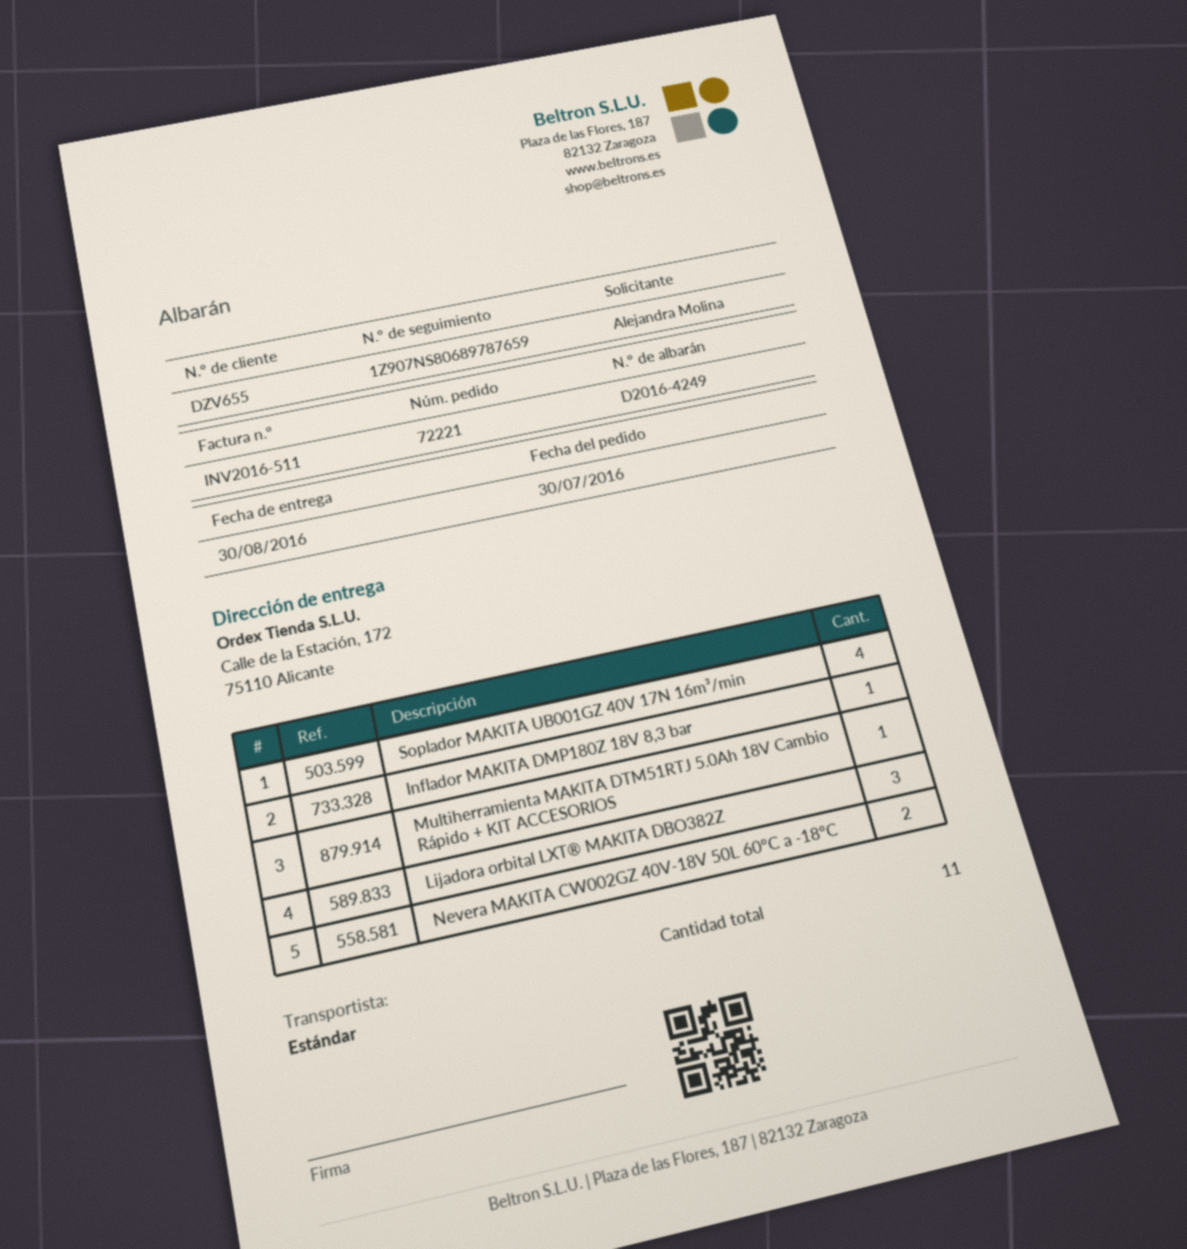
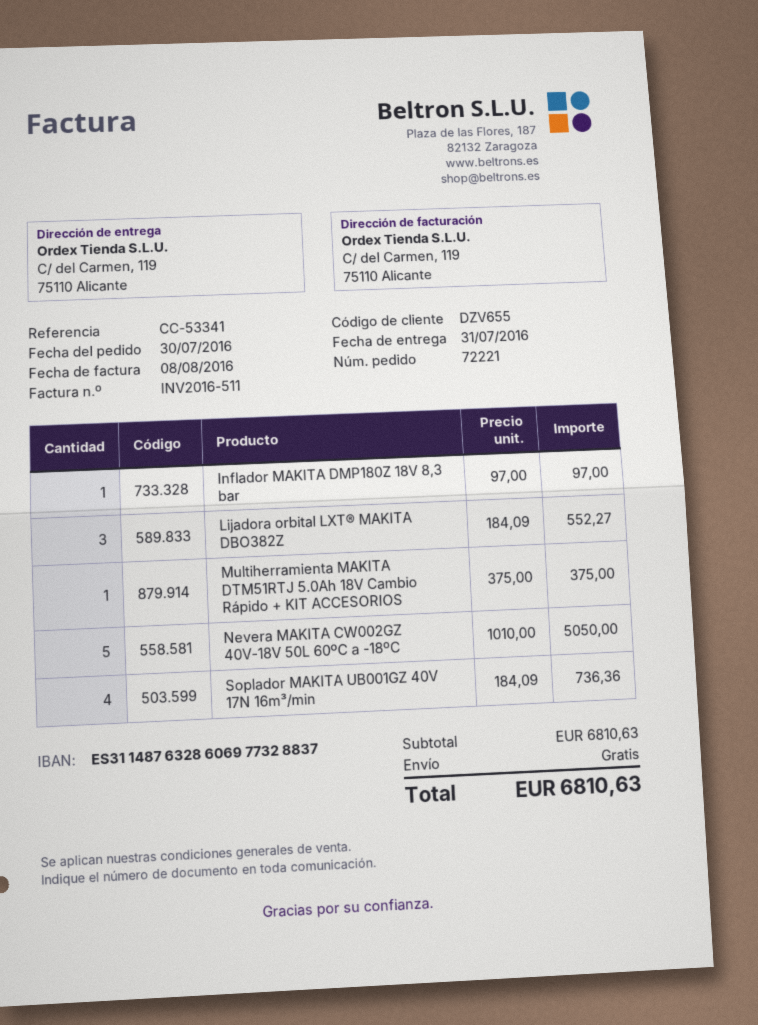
delivery date: 2016-08-30 -> 2016-07-31
ship to: Calle de la Estación, 172, 75110 Alicante -> C/ del Carmen, 119, 75110 Alicante
Nevera MAKITA CW002GZ 40V-18V 50L 60ºC a -18ºC: 2 -> 5

